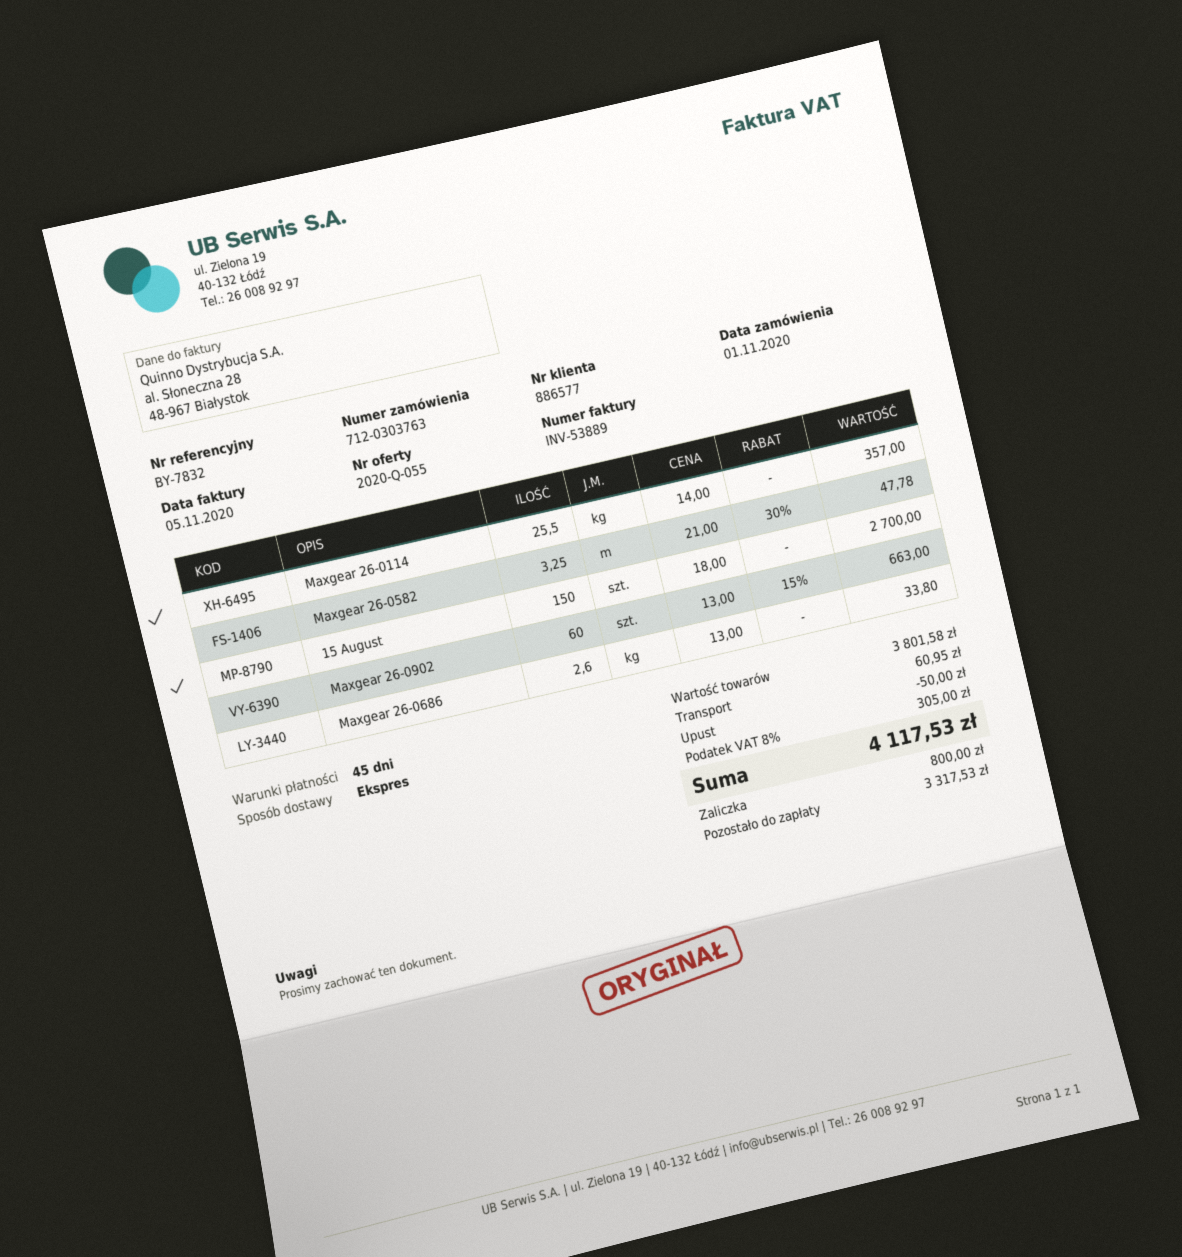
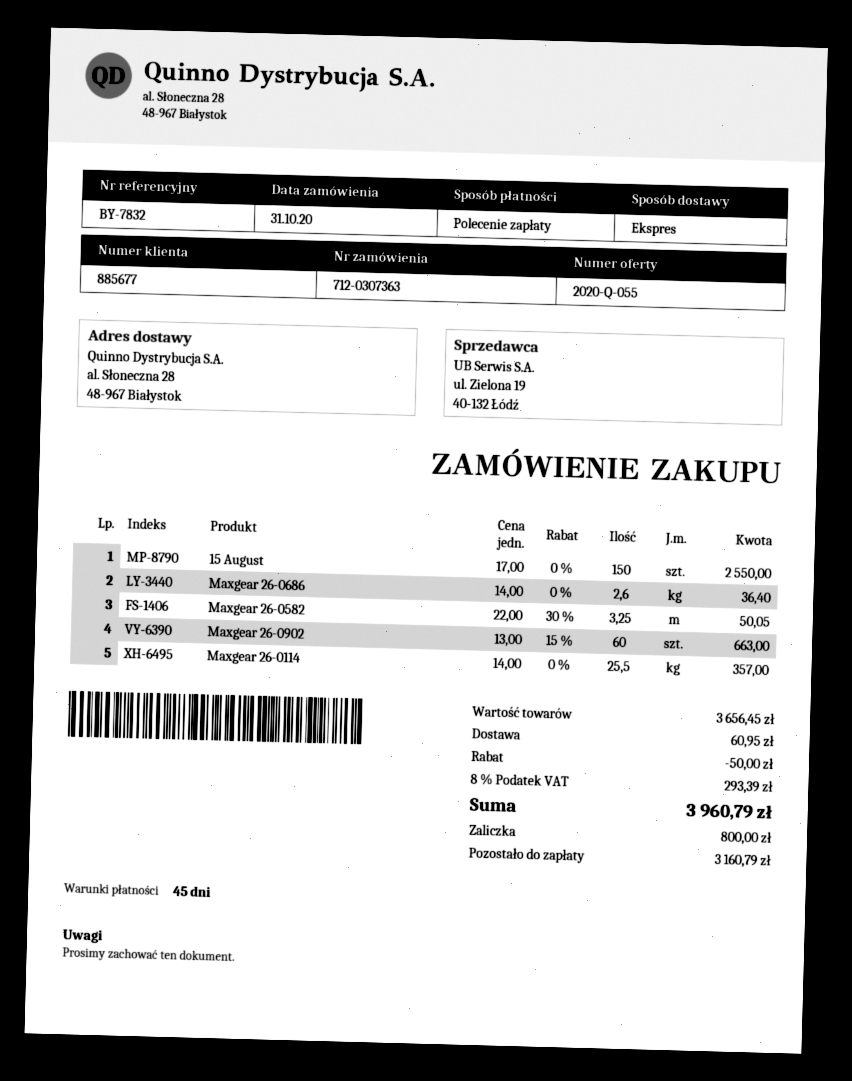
order number: 712-0303763 -> 712-0307363
order date: 2020-11-01 -> 2020-10-31
customer number: 886577 -> 885677
Maxgear 26-0582: 3.25 x 21.00 - 30% = 47.78 -> 3.25 x 22.00 - 30% = 50.05
15 August: 150 x 18.00 = 2700.00 -> 150 x 17.00 = 2550.00
Maxgear 26-0686: 2.6 x 13.00 = 33.80 -> 2.6 x 14.00 = 36.40
subtotal: 3801.58 -> 3656.45
tax: 8% = 305.00 -> 8% = 293.39
total: 4117.53 -> 3960.79
balance: 3317.53 -> 3160.79

